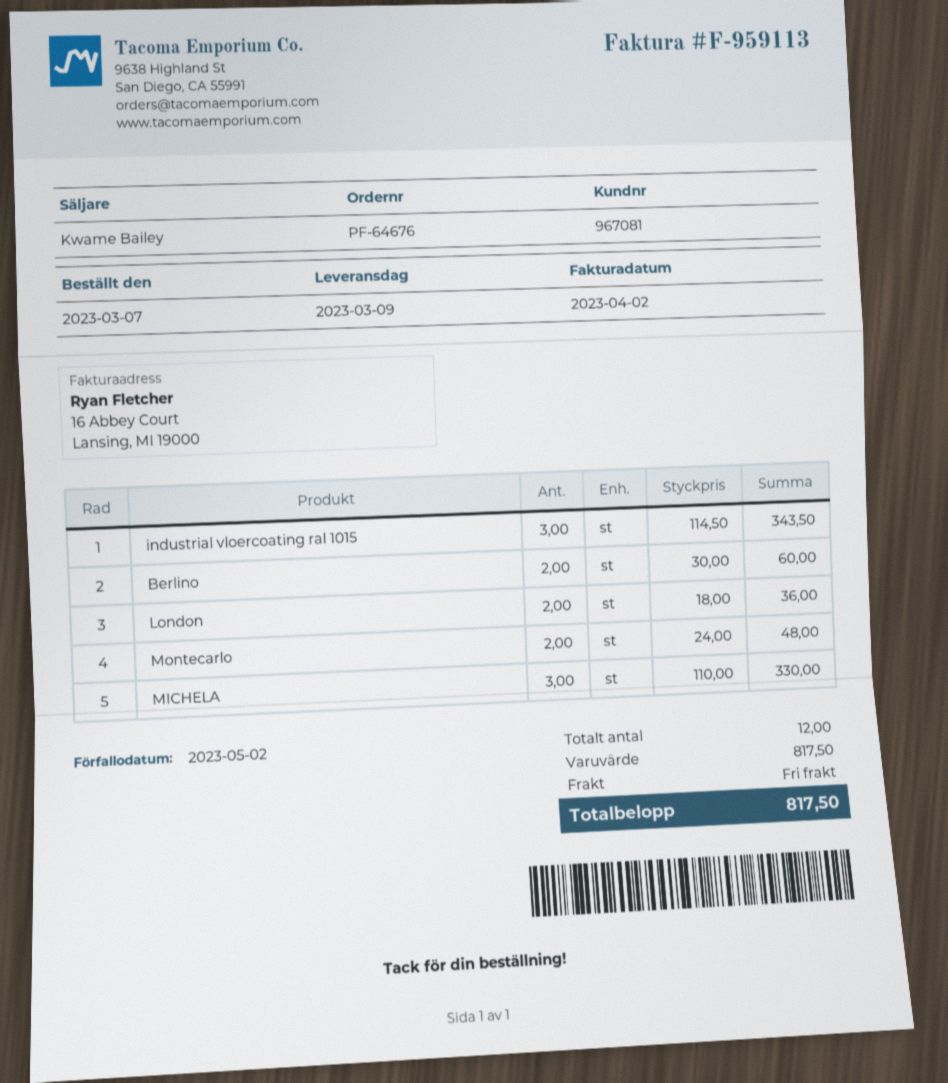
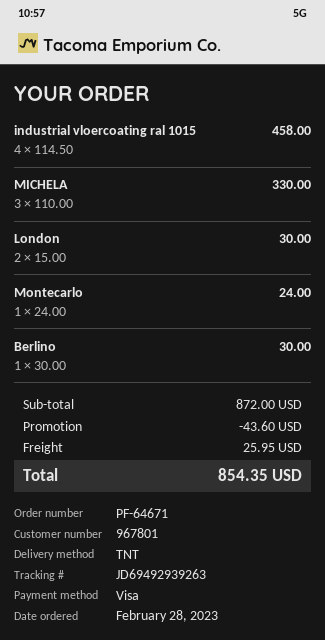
order number: PF-64676 -> PF-64671
order date: 2023-03-07 -> 2023-02-28
customer number: 967081 -> 967801
industrial vloercoating ral 1015: 3 x 114.50 = 343.50 -> 4 x 114.50 = 458.00
Berlino: 2 x 30.00 = 60.00 -> 1 x 30.00 = 30.00
London: 2 x 18.00 = 36.00 -> 2 x 15.00 = 30.00
Montecarlo: 2 x 24.00 = 48.00 -> 1 x 24.00 = 24.00
subtotal: 817.50 -> 872.00
discount: none -> 43.60
shipping: 0.00 -> 25.95
total: 817.50 -> 854.35

